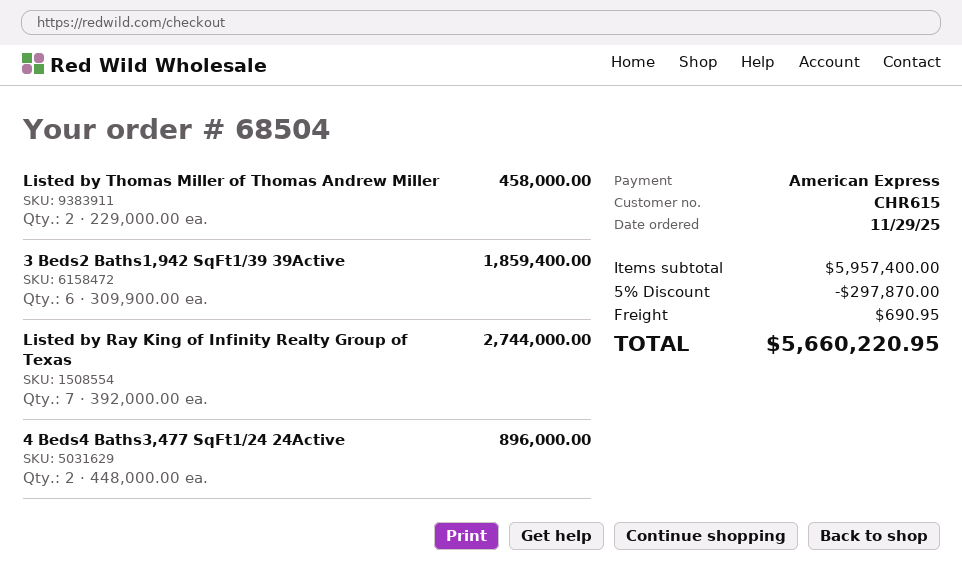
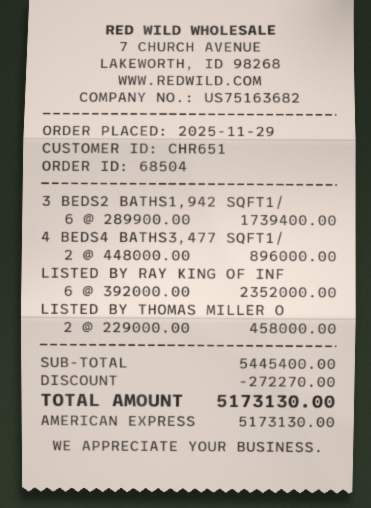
customer number: CHR615 -> CHR651
3 Beds2 Baths1,942 SqFt1/39 39Active: 6 x 309900.00 = 1859400.00 -> 6 x 289900.00 = 1739400.00
Listed by Ray King of Infinity Realty Group of Texas: 7 x 392000.00 = 2744000.00 -> 6 x 392000.00 = 2352000.00
subtotal: 5957400.00 -> 5445400.00
discount: 297870.00 -> 272270.00
shipping: 690.95 -> none
total: 5660220.95 -> 5173130.00

